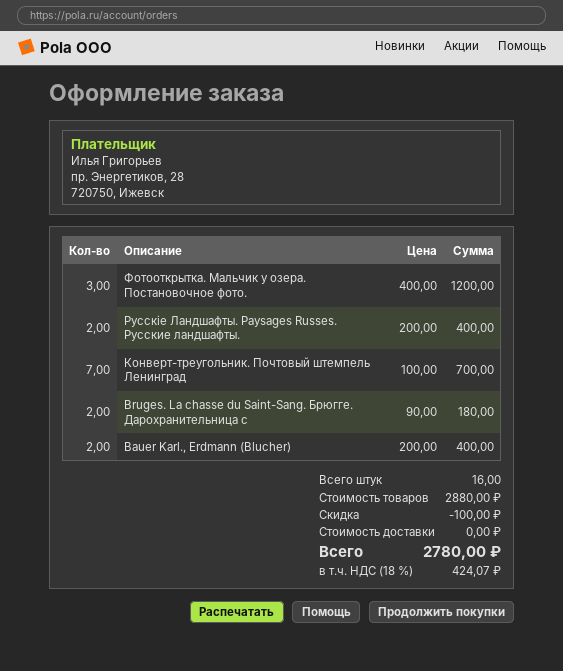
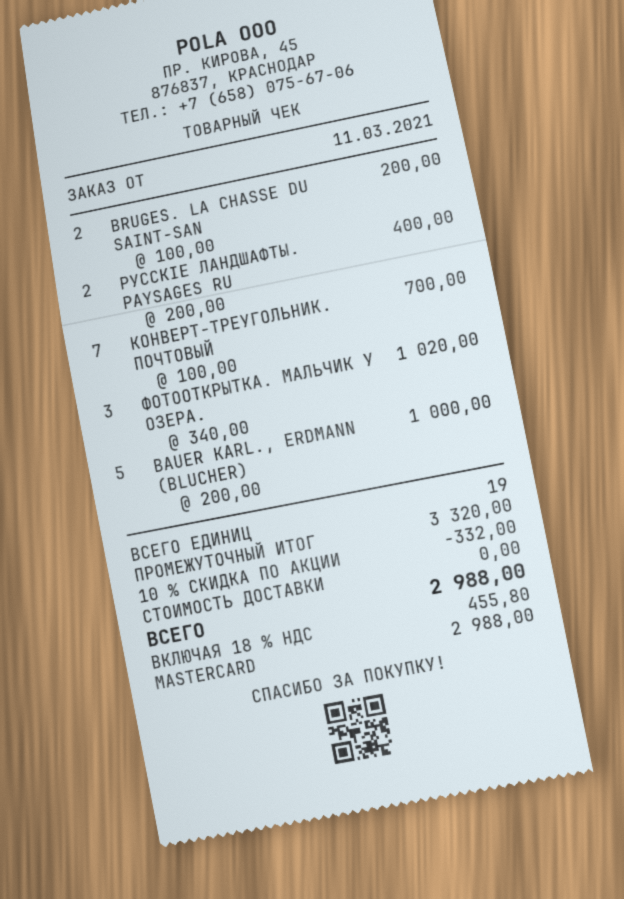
Фотооткрытка. Мальчик у озера. Постановочное фото.: 3 x 400.00 = 1200.00 -> 3 x 340.00 = 1020.00
Bruges. La chasse du Saint-Sang. Брюгге. Дарохранительница с: 2 x 90.00 = 180.00 -> 2 x 100.00 = 200.00
Bauer Karl., Erdmann (Blucher): 2 x 200.00 = 400.00 -> 5 x 200.00 = 1000.00
total quantity: 16 -> 19
subtotal: 2880.00 -> 3320.00
discount: 100.00 -> 332.00
tax: 18% = 424.07 -> 18% = 455.80
total: 2780.00 -> 2988.00

